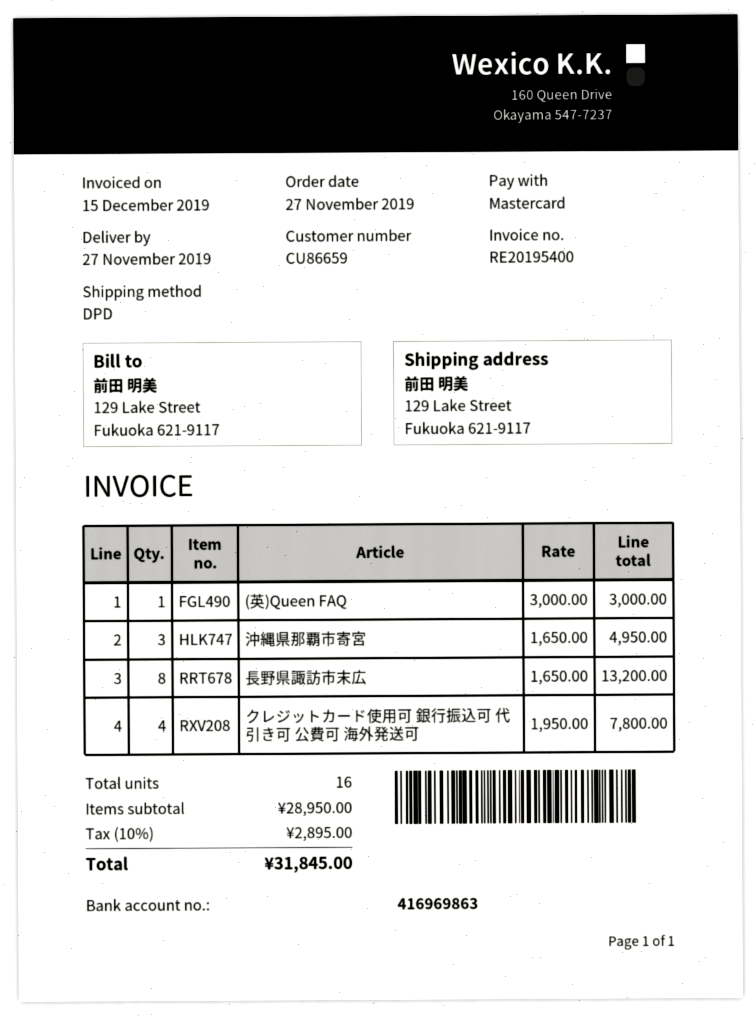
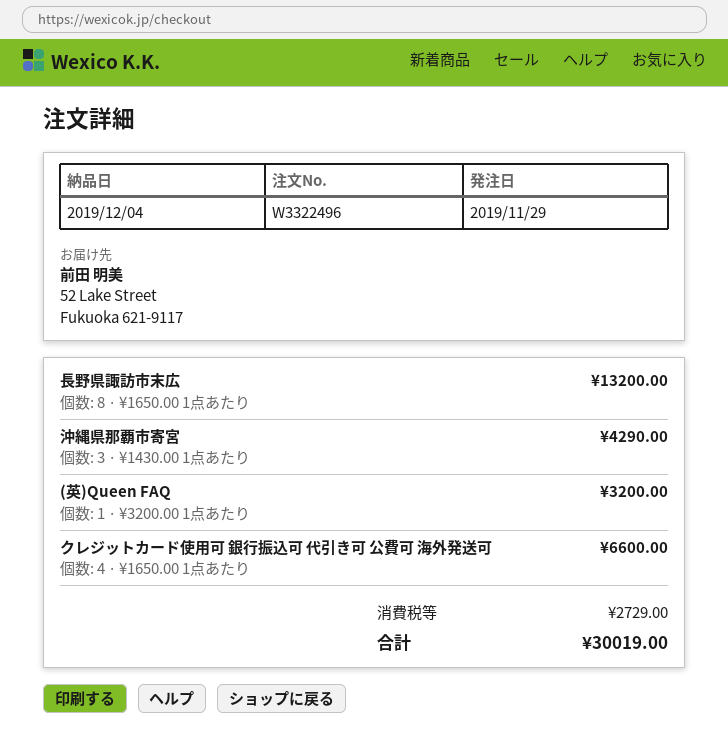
order date: 2019-11-27 -> 2019-11-29
delivery date: 2019-11-27 -> 2019-12-04
ship to: 129 Lake Street, Fukuoka 621-9117 -> 52 Lake Street, Fukuoka 621-9117
(英)Queen FAQ: 1 x 3000.00 = 3000.00 -> 1 x 3200.00 = 3200.00
沖縄県那覇市寄宮: 3 x 1650.00 = 4950.00 -> 3 x 1430.00 = 4290.00
クレジットカード使用可 銀行振込可 代引き可 公費可 海外発送可: 4 x 1950.00 = 7800.00 -> 4 x 1650.00 = 6600.00
tax: 2895.00 -> 2729.00
total: 31845.00 -> 30019.00

